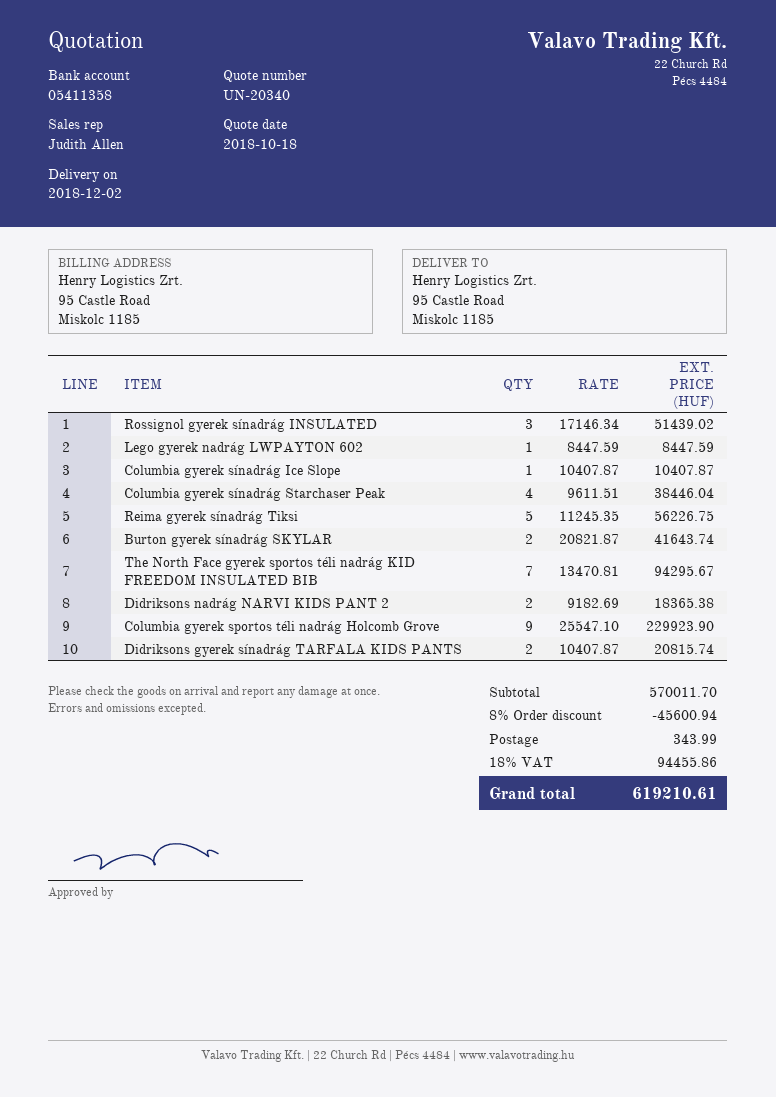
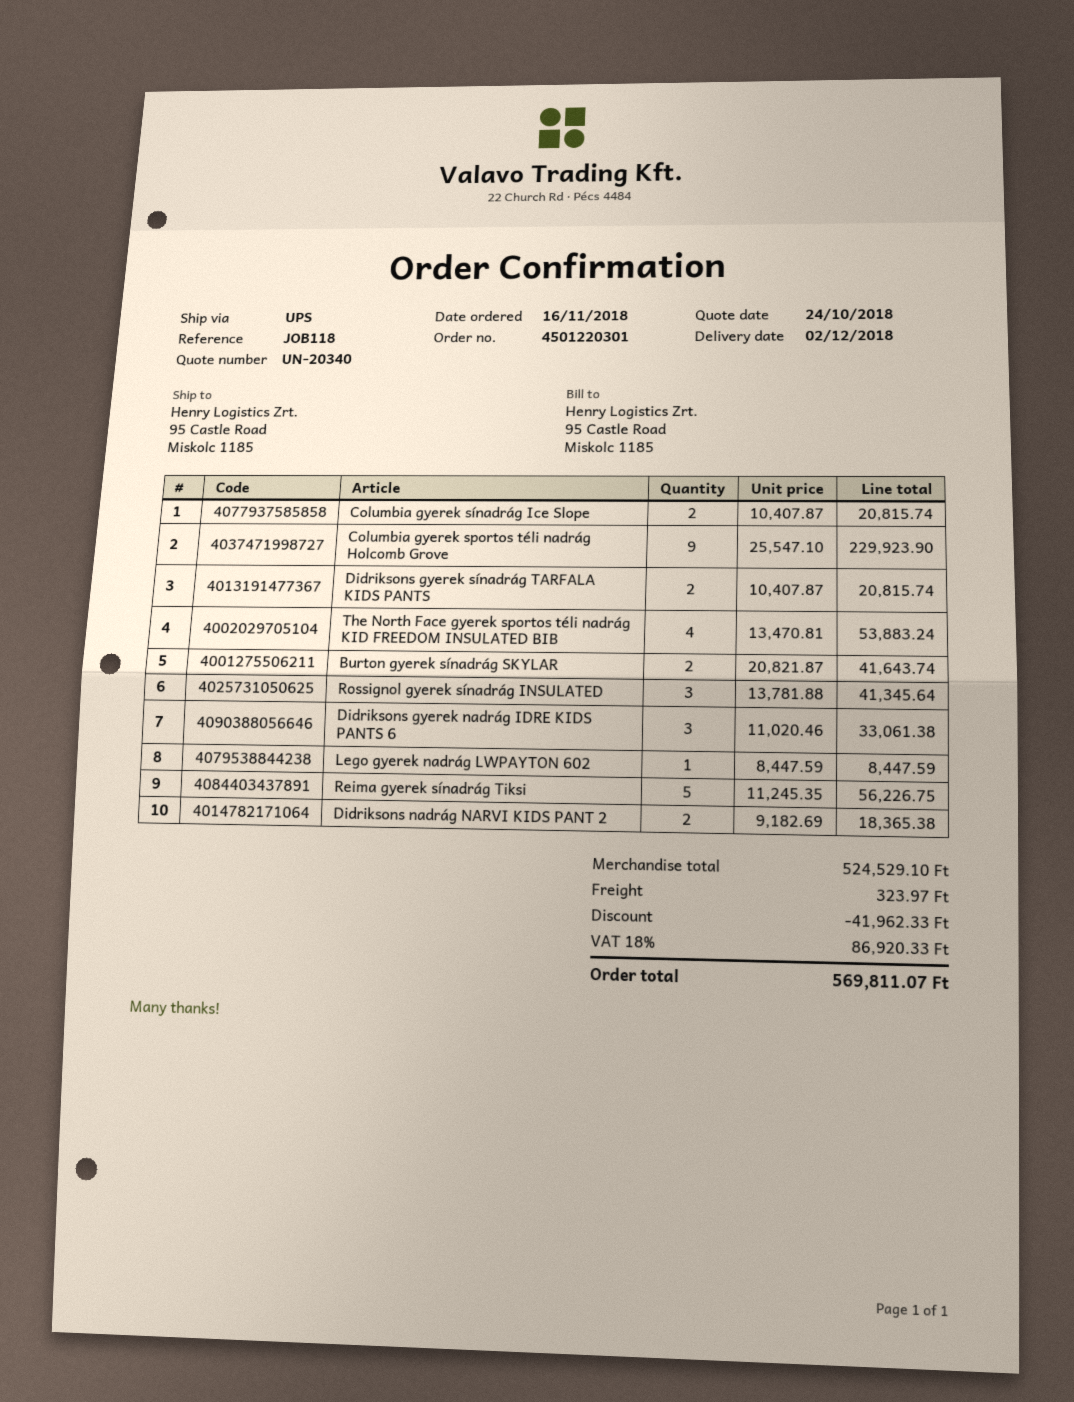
quote date: 2018-10-18 -> 2018-10-24
Rossignol gyerek sínadrág INSULATED: 3 x 17146.34 = 51439.02 -> 3 x 13781.88 = 41345.64
Columbia gyerek sínadrág Ice Slope: 1 x 10407.87 = 10407.87 -> 2 x 10407.87 = 20815.74
Columbia gyerek sínadrág Starchaser Peak: 4 x 9611.51 = 38446.04 -> none
The North Face gyerek sportos téli nadrág KID FREEDOM INSULATED BIB: 7 x 13470.81 = 94295.67 -> 4 x 13470.81 = 53883.24
Didriksons gyerek nadrág IDRE KIDS PANTS 6: none -> 3 x 11020.46 = 33061.38
subtotal: 570011.70 -> 524529.10
discount: 45600.94 -> 41962.33
shipping: 343.99 -> 323.97
tax: 18% = 94455.86 -> 18% = 86920.33
total: 619210.61 -> 569811.07

